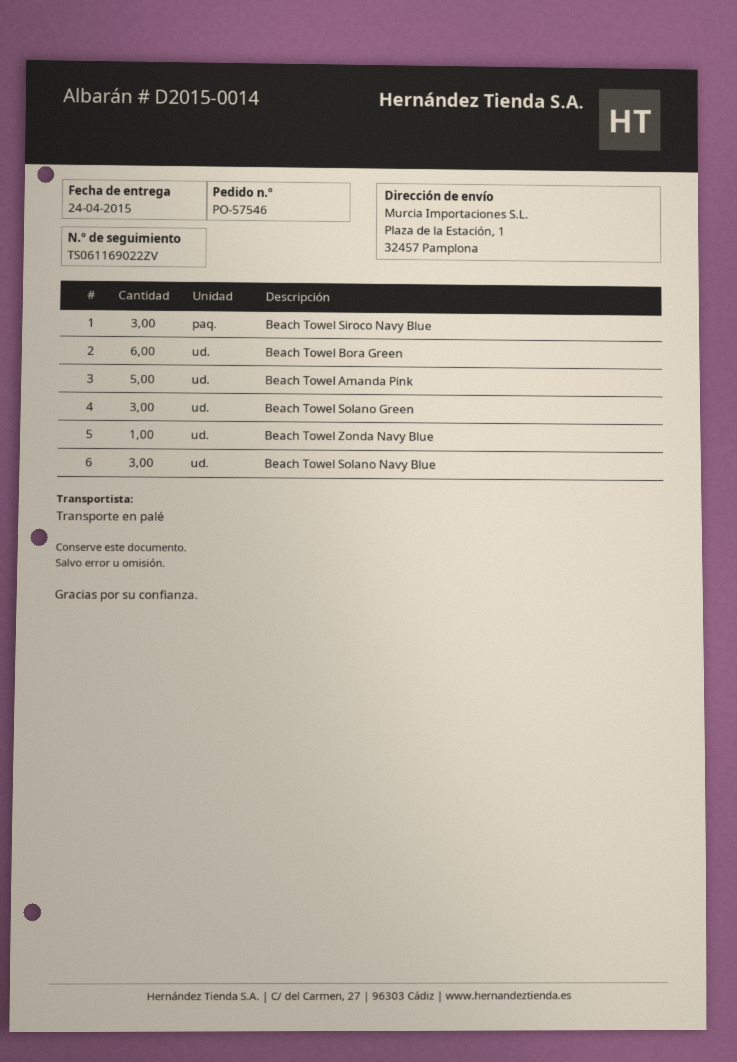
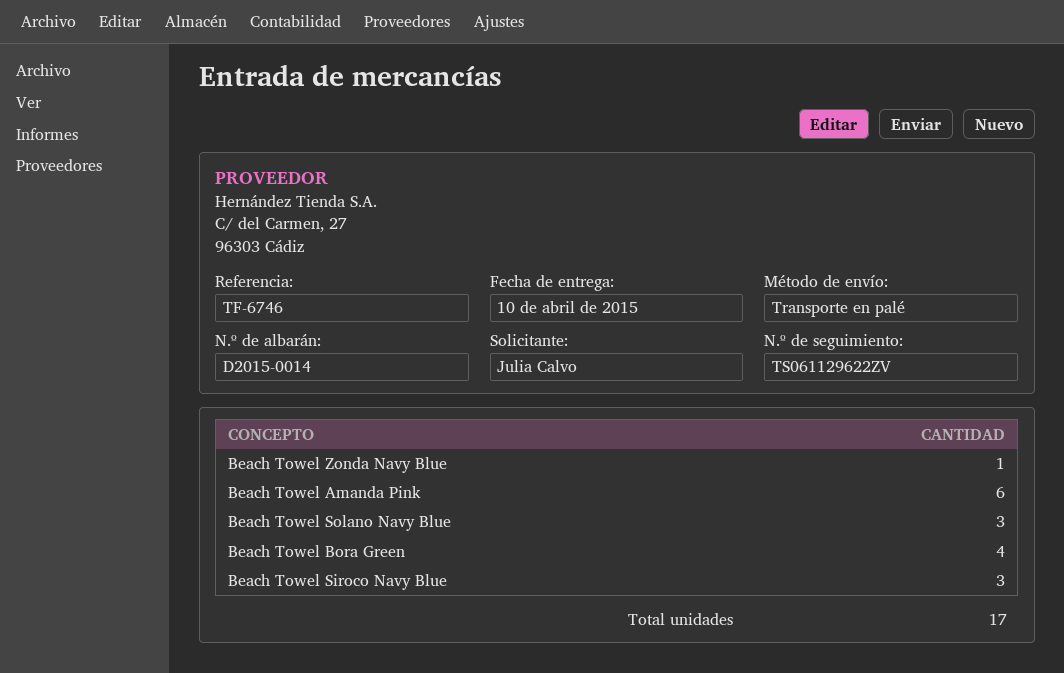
delivery date: 2015-04-24 -> 2015-04-10
tracking number: TS061169022ZV -> TS061129622ZV
Beach Towel Bora Green: 6 -> 4
Beach Towel Amanda Pink: 5 -> 6
Beach Towel Solano Green: 3 -> none

